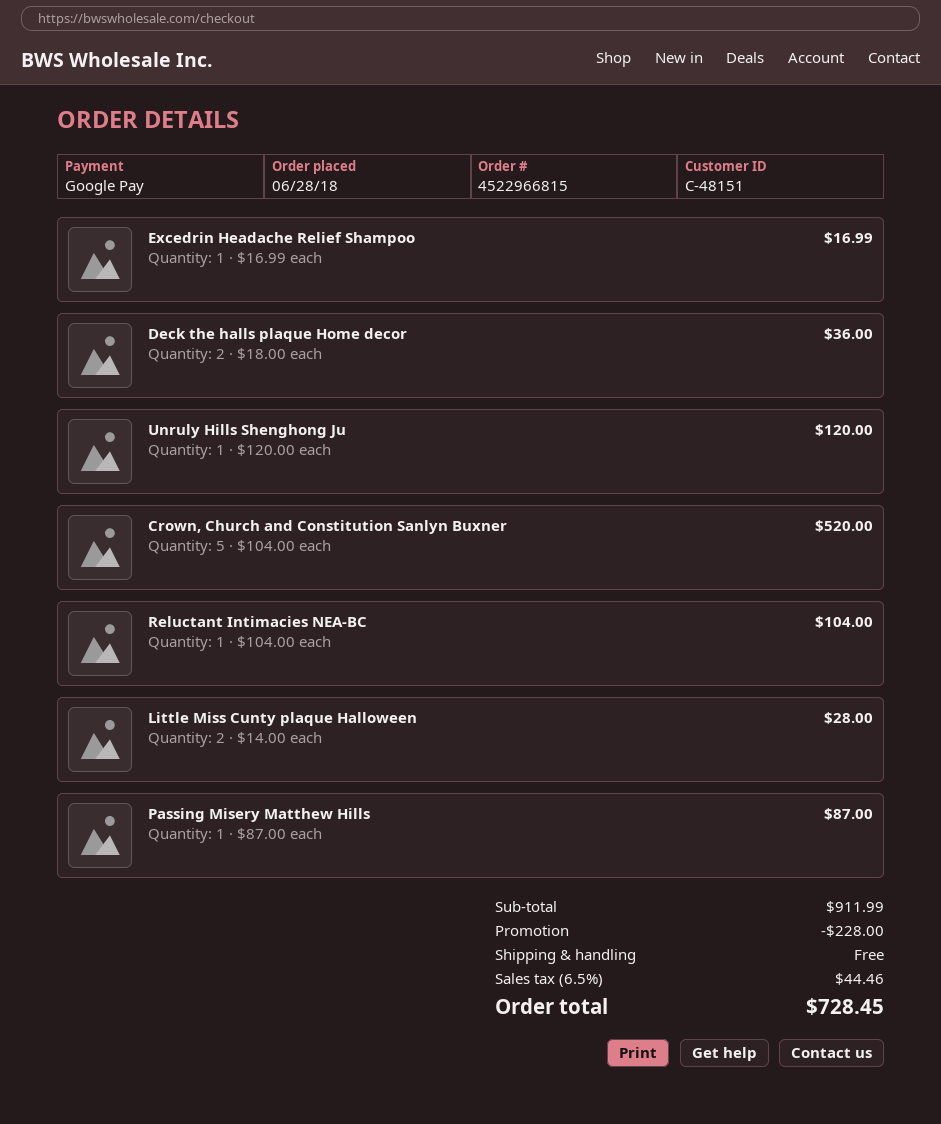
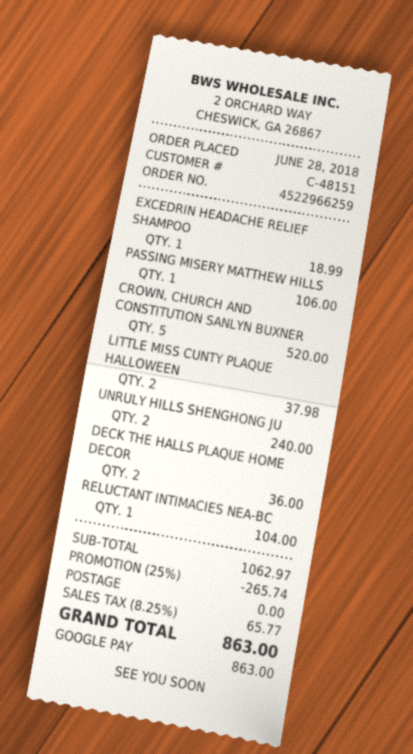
order number: 4522966815 -> 4522966259
Excedrin Headache Relief Shampoo: 1 for 16.99 -> 1 for 18.99
Unruly Hills Shenghong Ju: 1 for 120.00 -> 2 for 240.00
Little Miss Cunty plaque Halloween: 2 for 28.00 -> 2 for 37.98
Passing Misery Matthew Hills: 1 for 87.00 -> 1 for 106.00
subtotal: 911.99 -> 1062.97
discount: 228.00 -> 265.74
tax: 6.5% = 44.46 -> 8.25% = 65.77
total: 728.45 -> 863.00

